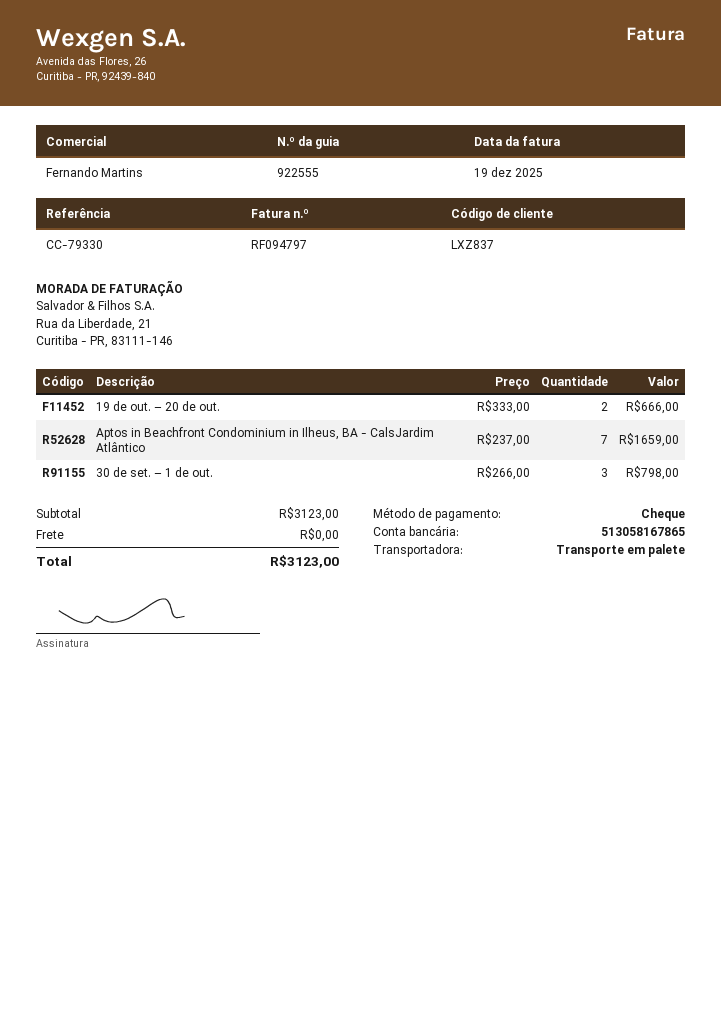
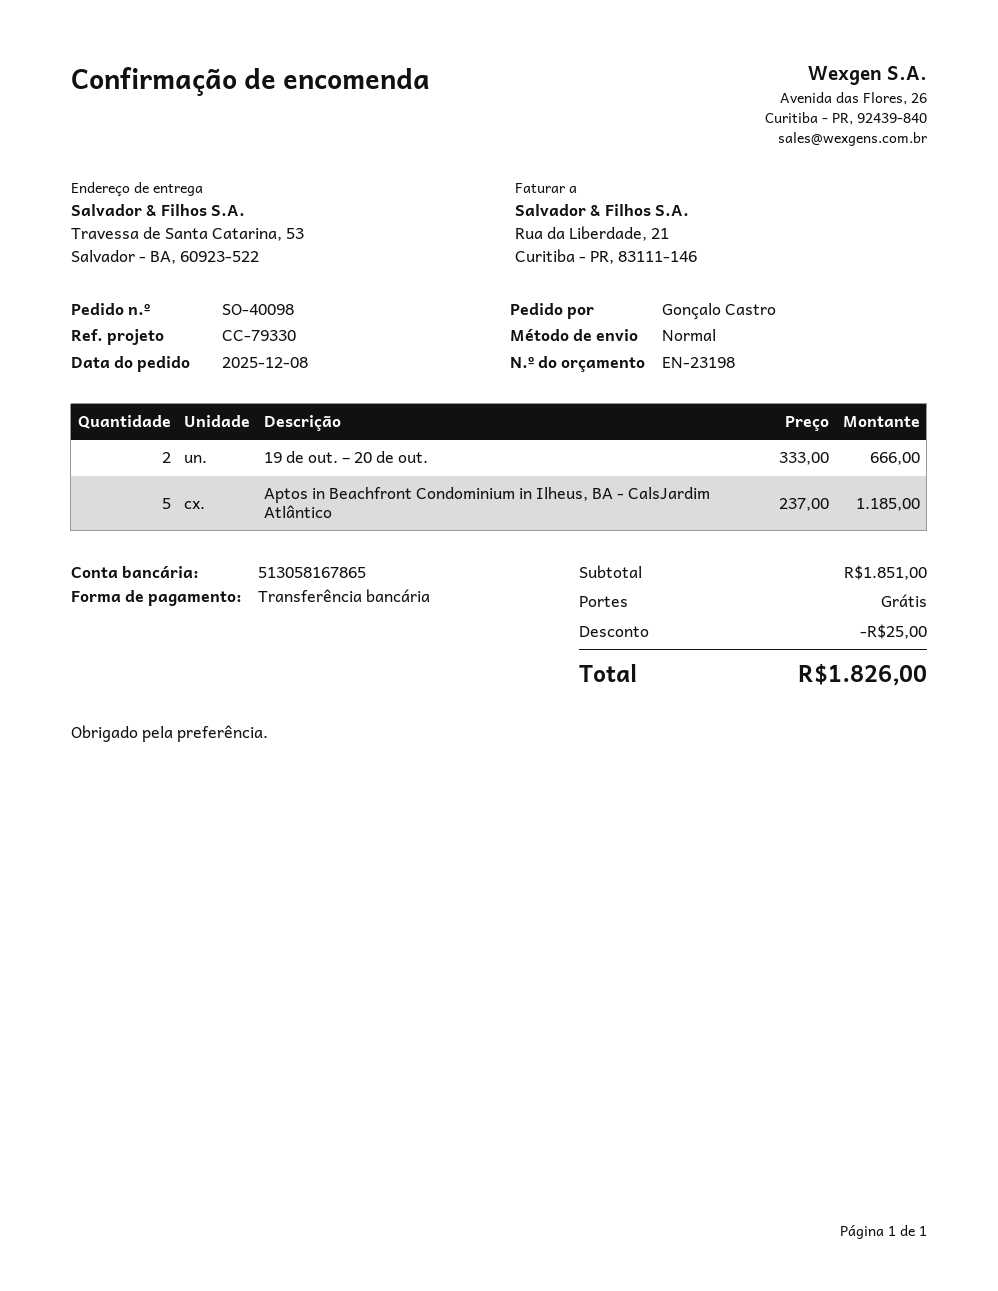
payment method: cheque -> bank transfer
shipping method: pallet freight -> standard
Aptos in Beachfront Condominium in Ilheus, BA - CalsJardim Atlântico: 7 x 237.00 = 1659.00 -> 5 x 237.00 = 1185.00
30 de set. – 1 de out.: 3 x 266.00 = 798.00 -> none
subtotal: 3123.00 -> 1851.00
discount: none -> 25.00
total: 3123.00 -> 1826.00

